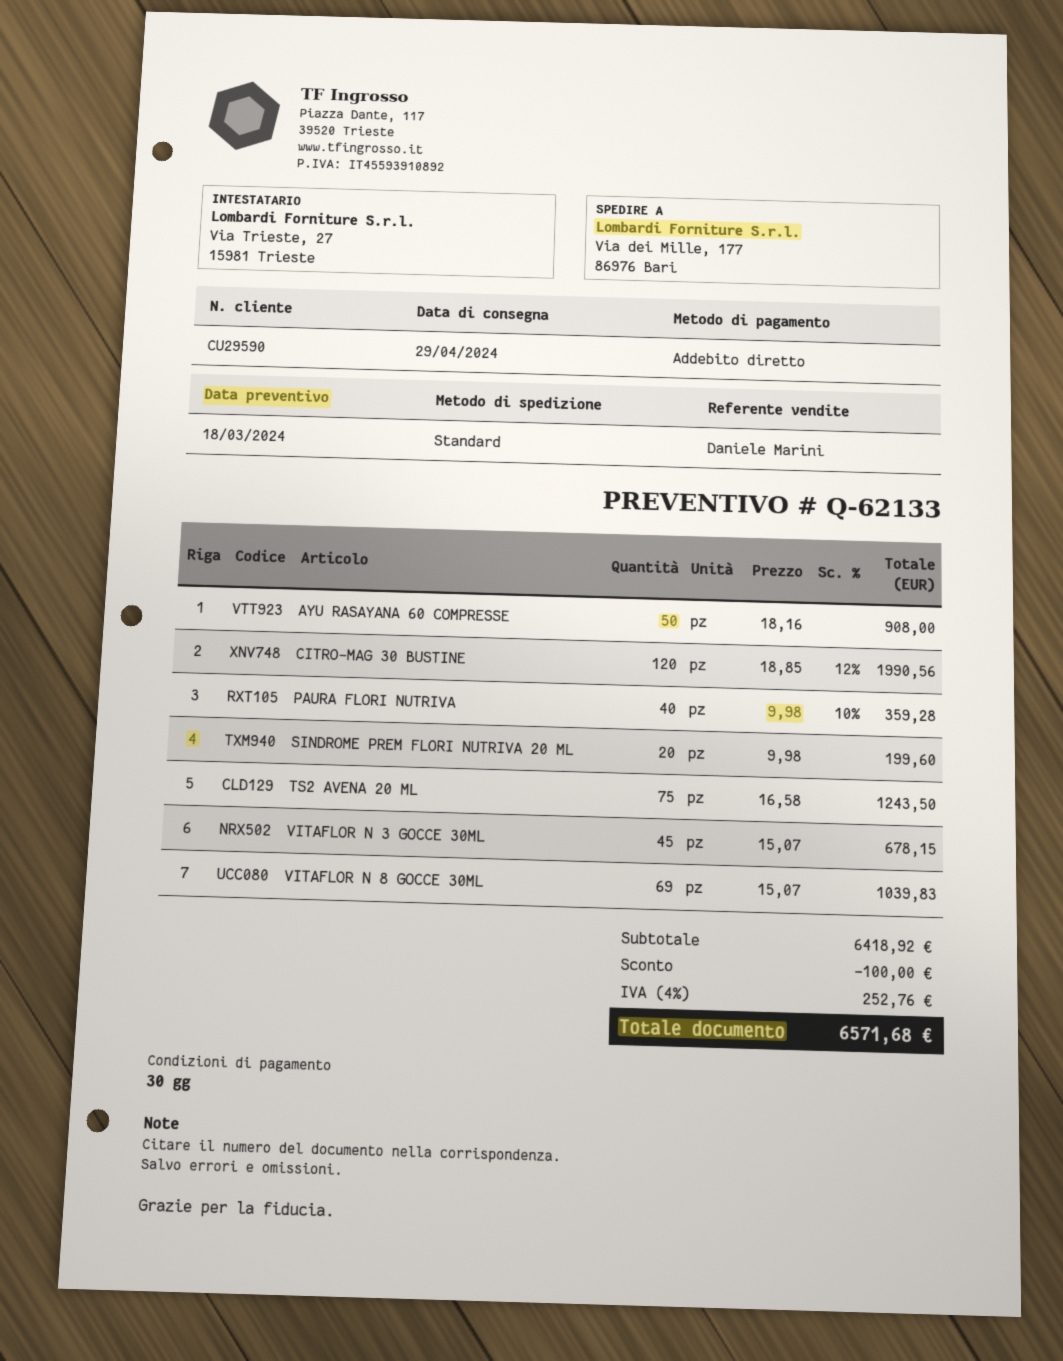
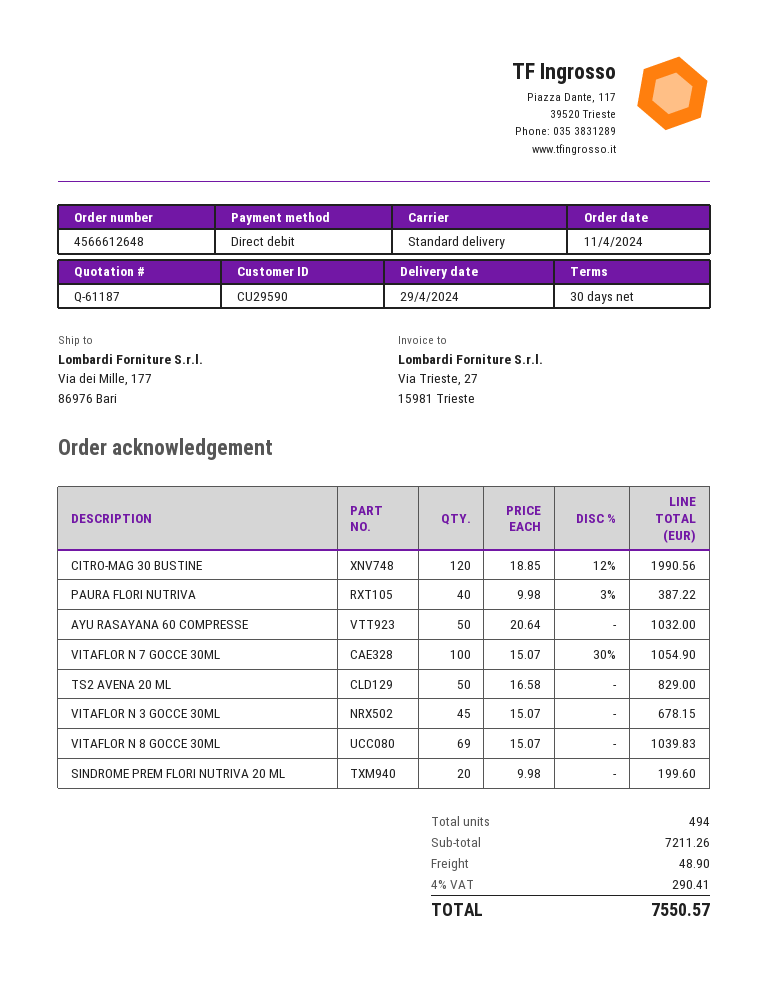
quote number: Q-62133 -> Q-61187
AYU RASAYANA 60 COMPRESSE: 50 x 18.16 = 908.00 -> 50 x 20.64 = 1032.00
PAURA FLORI NUTRIVA: 40 x 9.98 - 10% = 359.28 -> 40 x 9.98 - 3% = 387.22
TS2 AVENA 20 ML: 75 x 16.58 = 1243.50 -> 50 x 16.58 = 829.00
VITAFLOR N 7 GOCCE 30ML: none -> 100 x 15.07 - 30% = 1054.90
subtotal: 6418.92 -> 7211.26
discount: 100.00 -> none
shipping: none -> 48.90
tax: 4% = 252.76 -> 4% = 290.41
total: 6571.68 -> 7550.57

